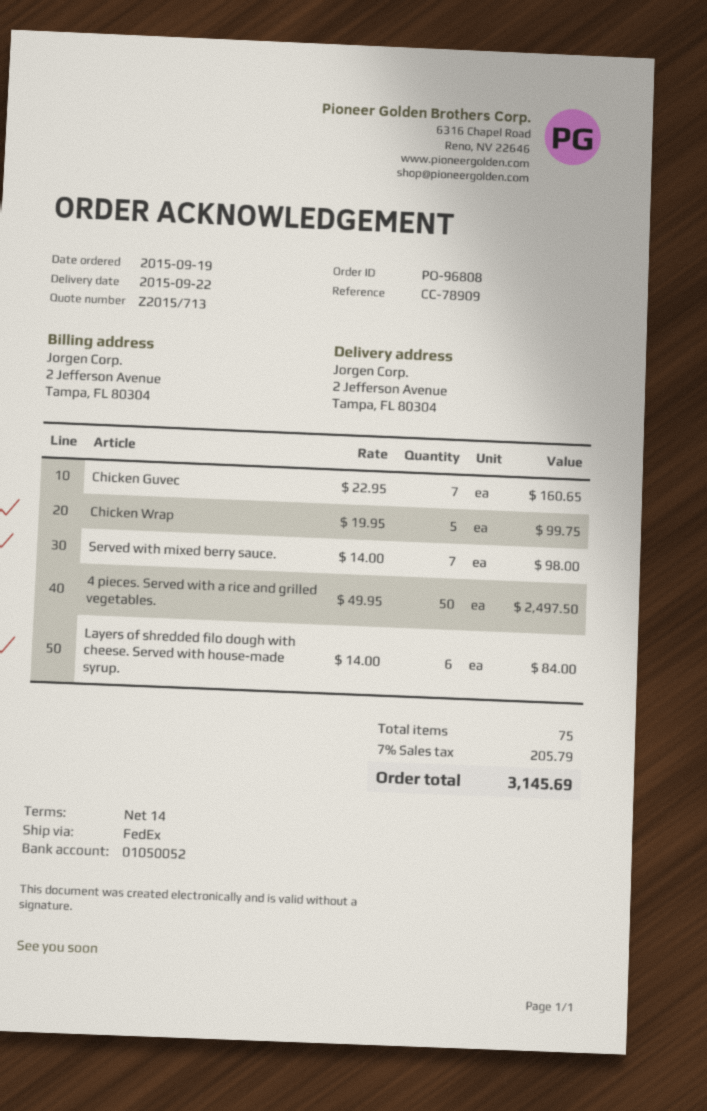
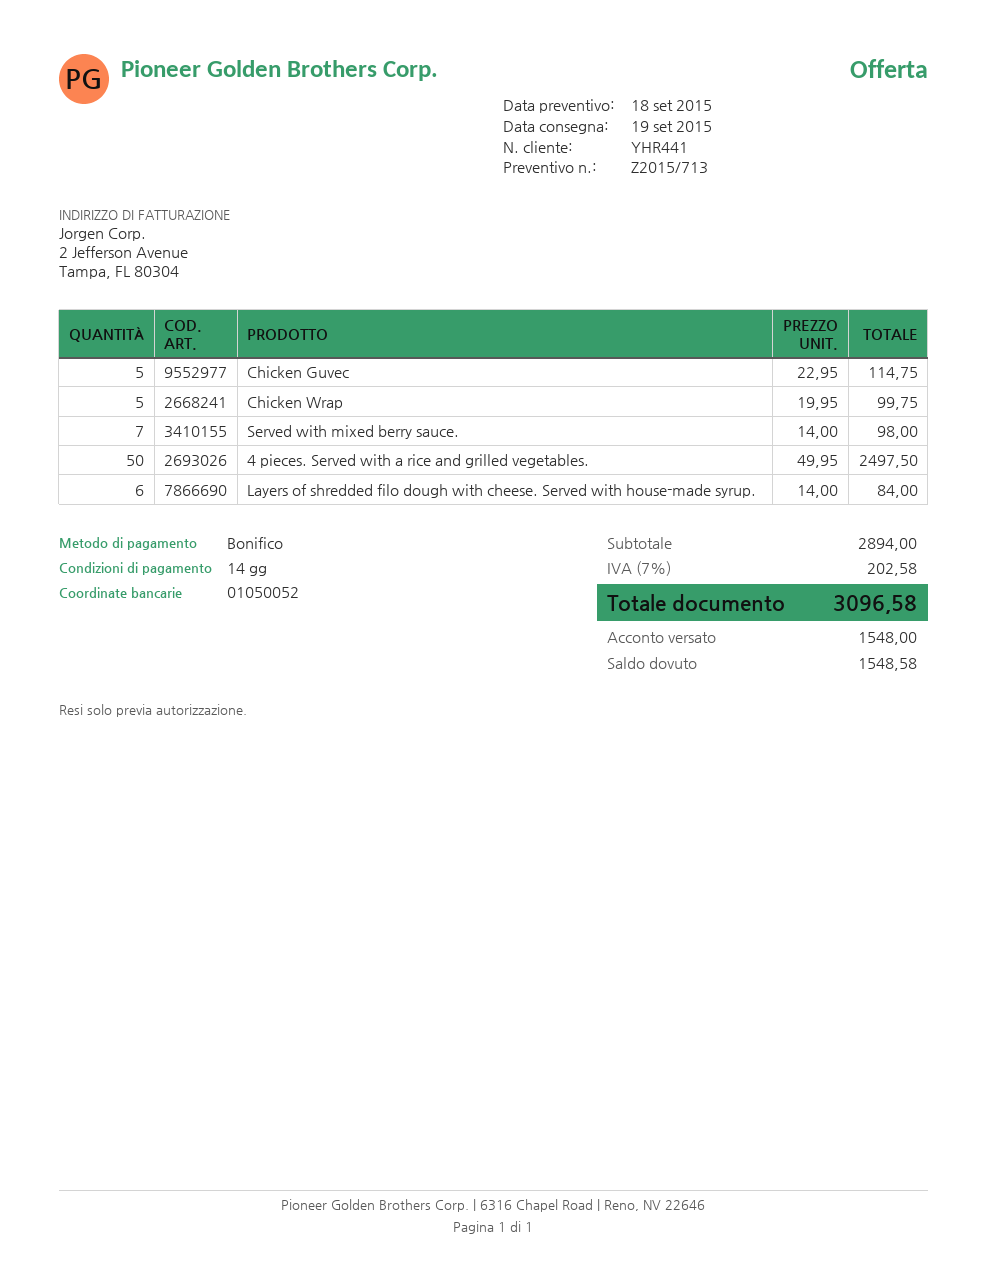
delivery date: 2015-09-22 -> 2015-09-19
Chicken Guvec: 7 x 22.95 = 160.65 -> 5 x 22.95 = 114.75
tax: 7% = 205.79 -> 7% = 202.58
total: 3145.69 -> 3096.58

